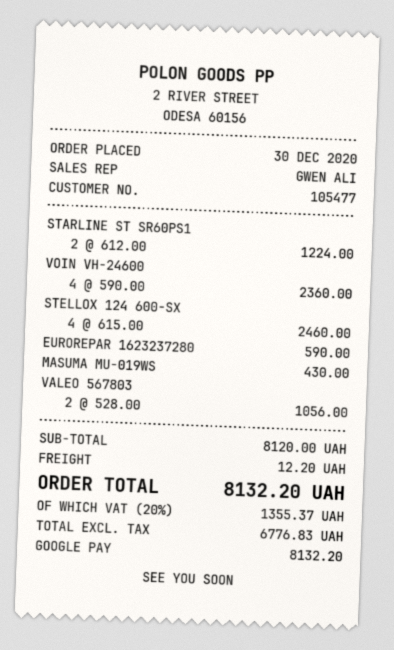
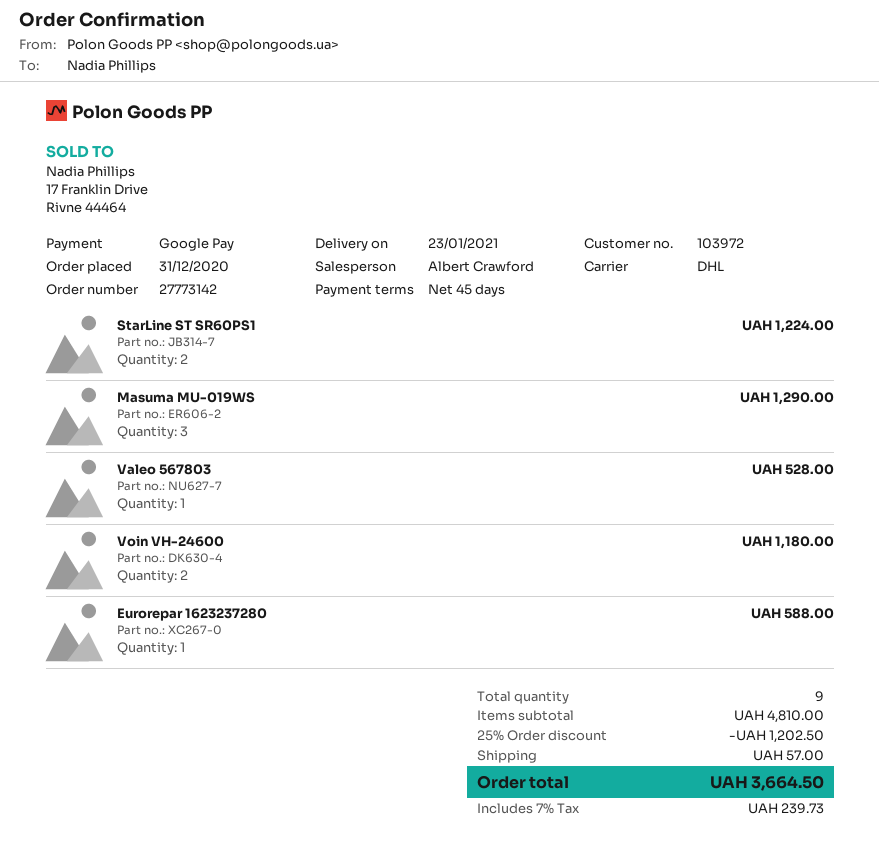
order date: 2020-12-30 -> 2020-12-31
customer number: 105477 -> 103972
sales rep: GWEN ALI -> Albert Crawford
VOIN VH-24600: 4 for 2360.00 -> 2 for 1180.00
STELLOX 124 600-SX: 4 for 2460.00 -> none
EUROREPAR 1623237280: 1 for 590.00 -> 1 for 588.00
MASUMA MU-019WS: 1 for 430.00 -> 3 for 1290.00
VALEO 567803: 2 for 1056.00 -> 1 for 528.00
subtotal: 8120.00 -> 4810.00
discount: none -> 25% = 1202.50
shipping: 12.20 -> 57.00
tax: 20% = 1355.37 -> 7% = 239.73
total: 8132.20 -> 3664.50

